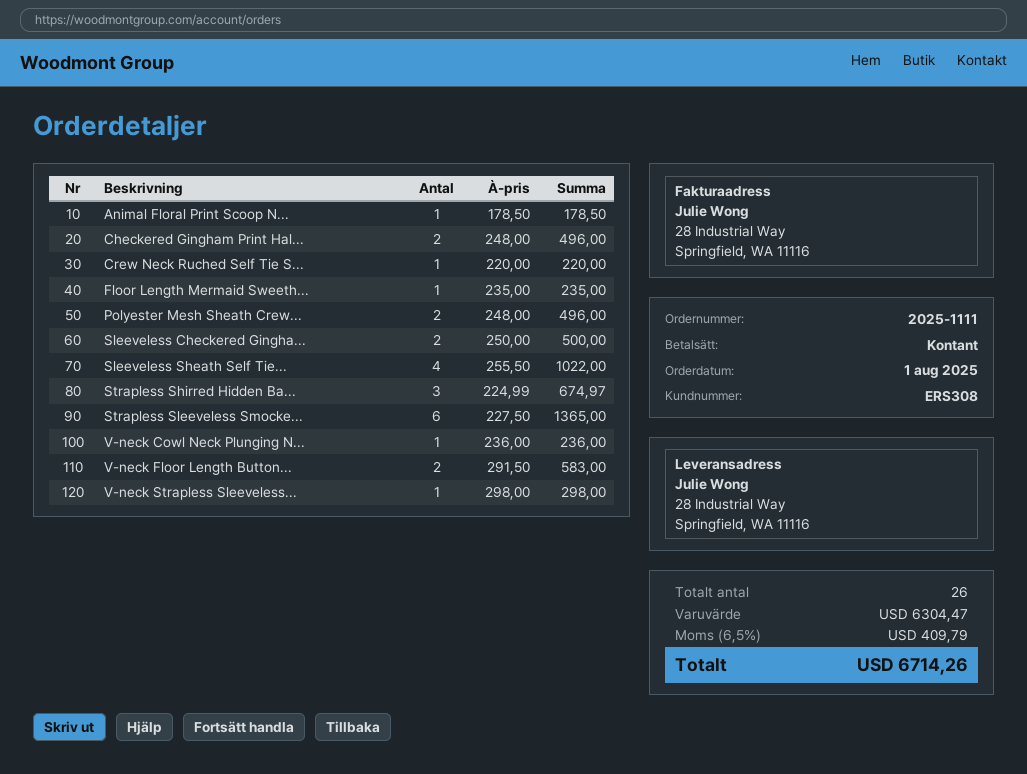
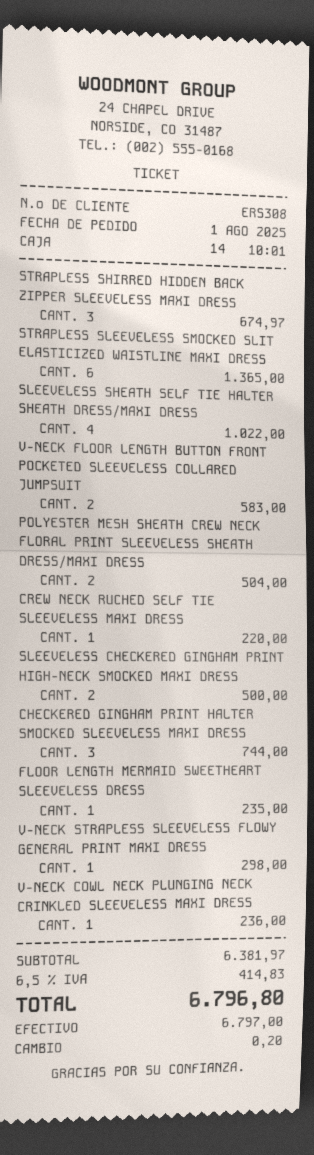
Animal Floral Print Scoop N...: 1 for 178.50 -> none
Checkered Gingham Print Hal...: 2 for 496.00 -> 3 for 744.00
Polyester Mesh Sheath Crew...: 2 for 496.00 -> 2 for 504.00
subtotal: 6304.47 -> 6381.97
tax: 6.5% = 409.79 -> 6.5% = 414.83
total: 6714.26 -> 6796.80

